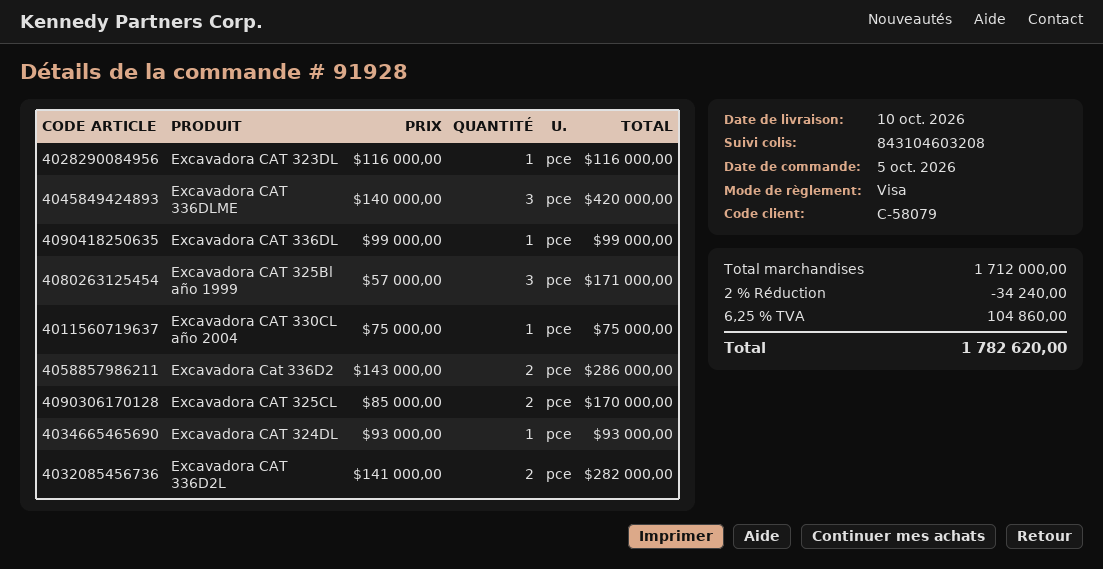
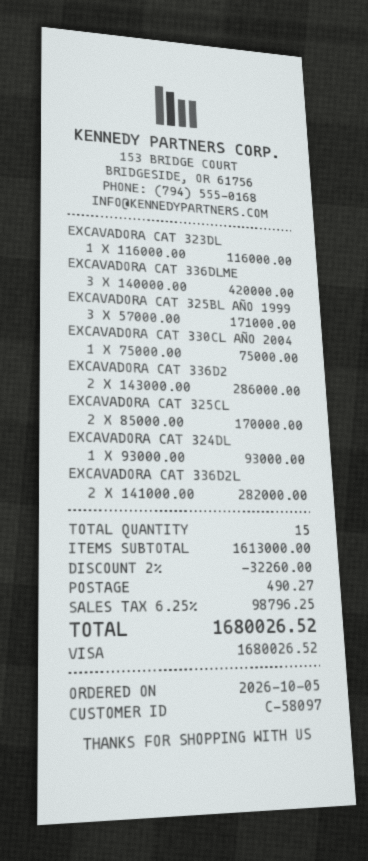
customer number: C-58079 -> C-58097
Excavadora CAT 336DL: 1 x 99000.00 = 99000.00 -> none
subtotal: 1712000.00 -> 1613000.00
discount: 2% = 34240.00 -> 2% = 32260.00
shipping: none -> 490.27
tax: 6.25% = 104860.00 -> 6.25% = 98796.25
total: 1782620.00 -> 1680026.52

